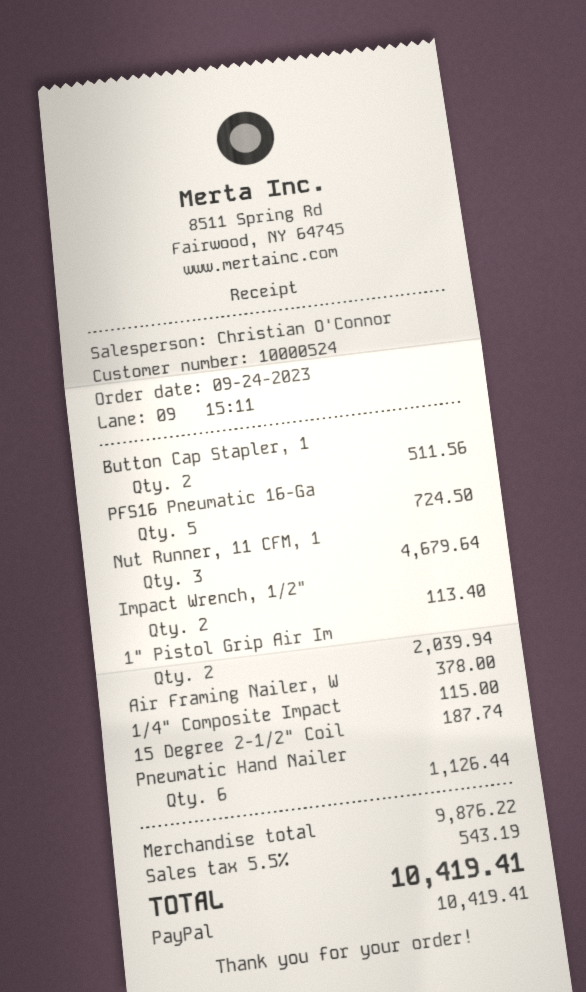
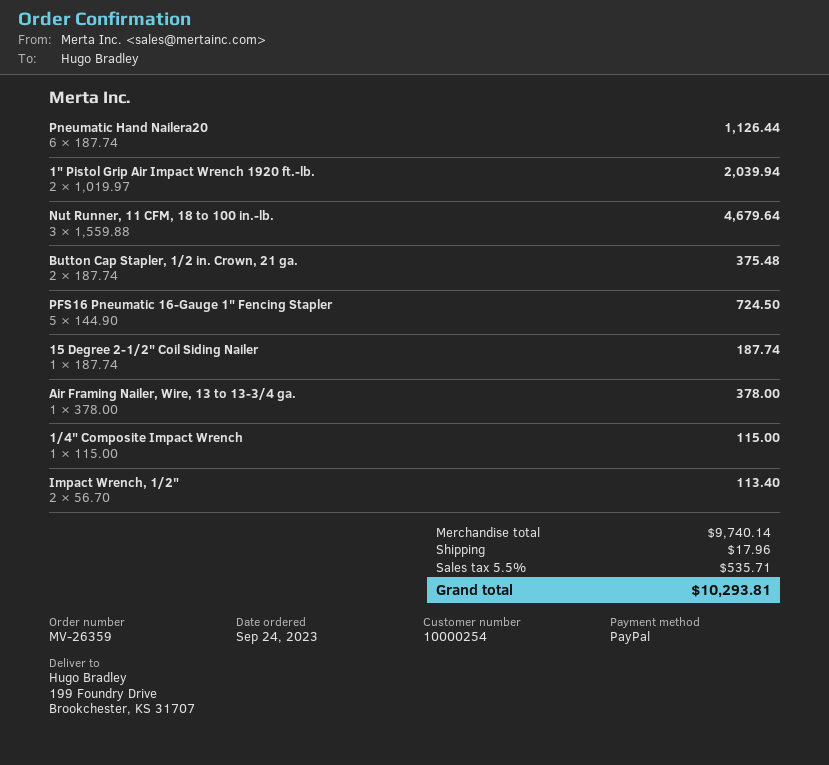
customer number: 10000524 -> 10000254
Button Cap Stapler, 1: 2 for 511.56 -> 2 for 375.48
subtotal: 9876.22 -> 9740.14
shipping: none -> 17.96
tax: 5.5% = 543.19 -> 5.5% = 535.71
total: 10419.41 -> 10293.81

